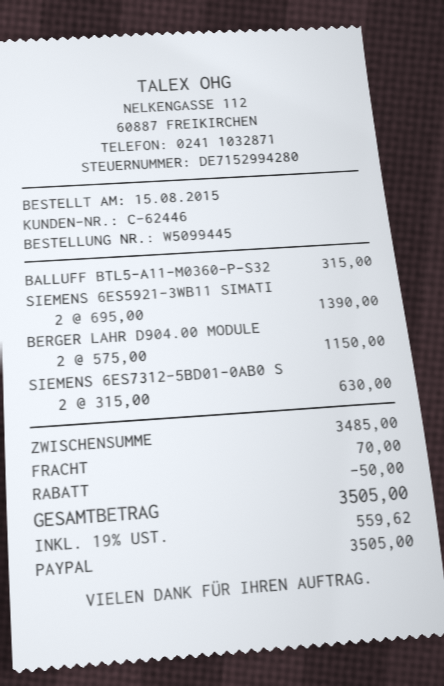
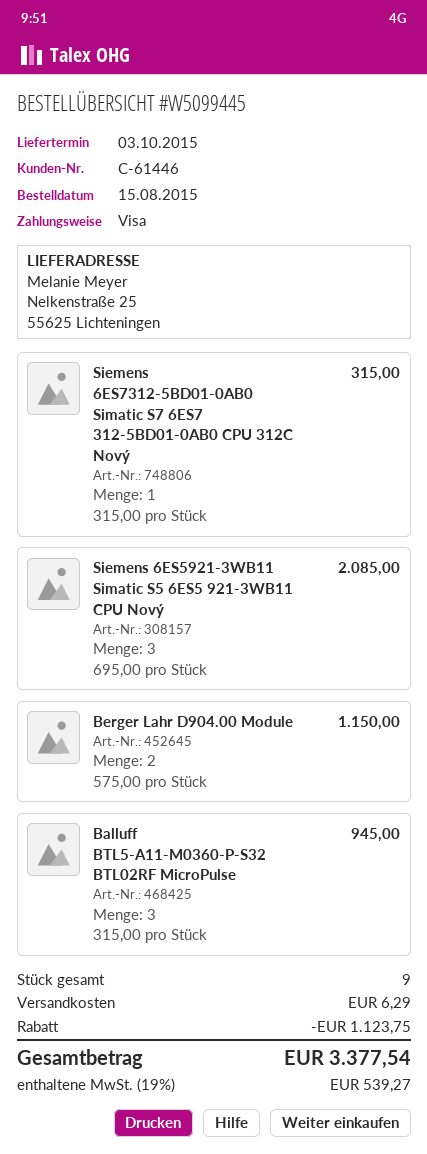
customer number: C-62446 -> C-61446
payment method: PayPal -> Visa
BALLUFF BTL5-A11-M0360-P-S32: 1 x 315.00 = 315.00 -> 3 x 315.00 = 945.00
SIEMENS 6ES5921-3WB11 SIMATI: 2 x 695.00 = 1390.00 -> 3 x 695.00 = 2085.00
SIEMENS 6ES7312-5BD01-0AB0 S: 2 x 315.00 = 630.00 -> 1 x 315.00 = 315.00
discount: 50.00 -> 1123.75
shipping: 70.00 -> 6.29
tax: 19% = 559.62 -> 19% = 539.27
total: 3505.00 -> 3377.54

